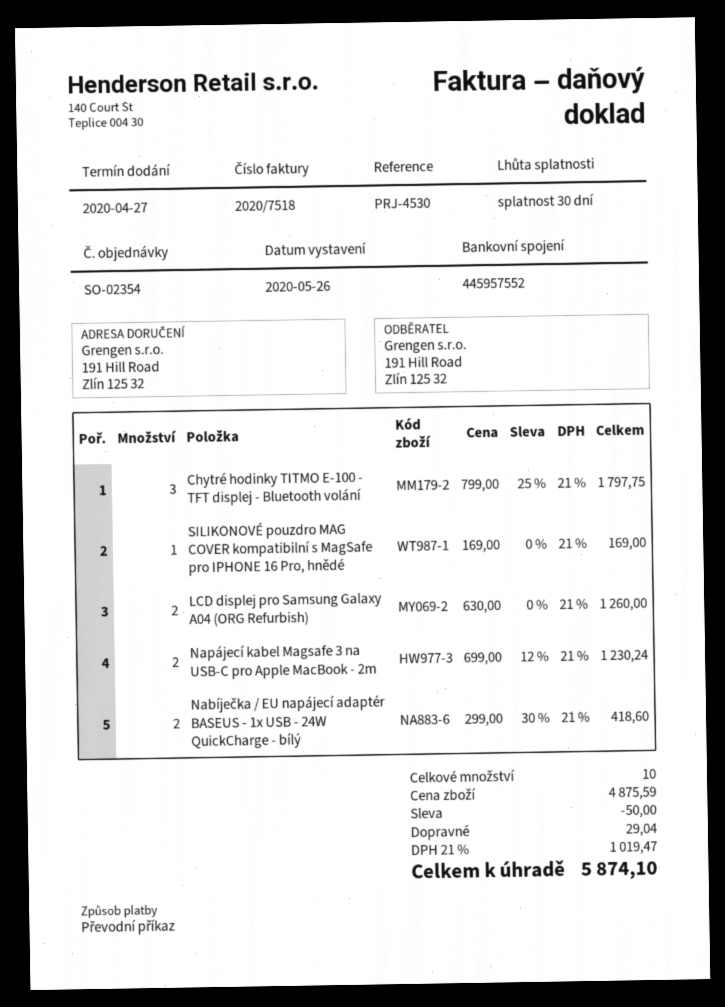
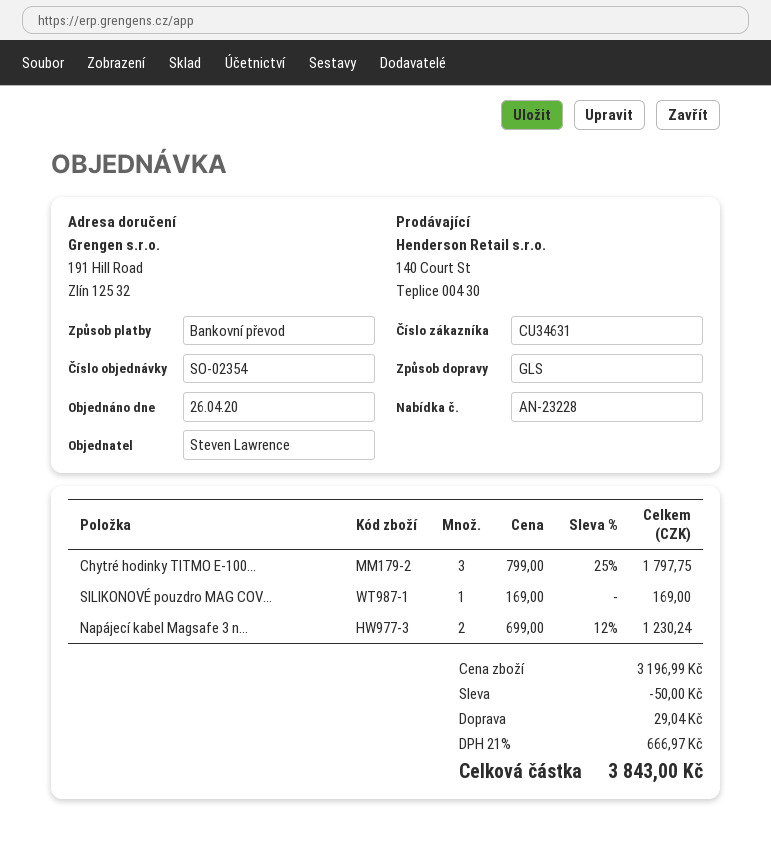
LCD displej pro Samsung Galaxy A04 (ORG Refurbish): 2 x 630.00 = 1260.00 -> none
Nabíječka / EU napájecí adaptér BASEUS - 1x USB - 24W QuickCharge - bílý: 2 x 299.00 - 30% = 418.60 -> none
subtotal: 4875.59 -> 3196.99
tax: 21% = 1019.47 -> 21% = 666.97
total: 5874.10 -> 3843.00

